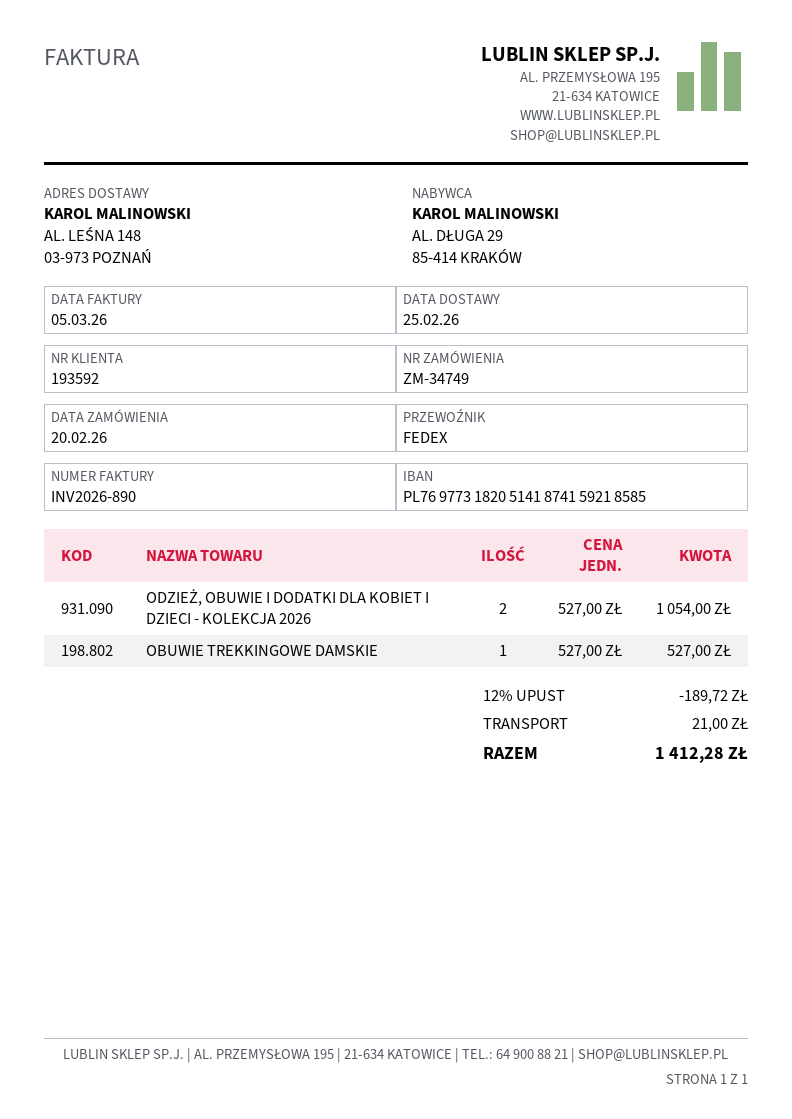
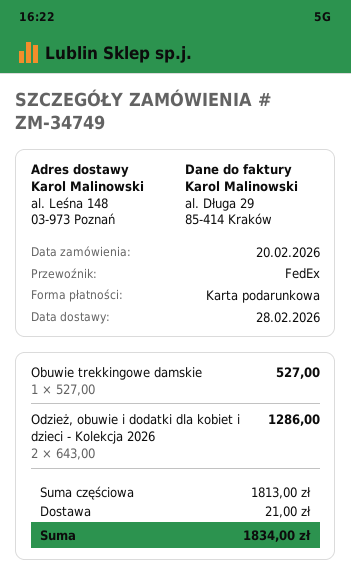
delivery date: 2026-02-25 -> 2026-02-28
ODZIEŻ, OBUWIE I DODATKI DLA KOBIET I DZIECI - KOLEKCJA 2026: 2 x 527.00 = 1054.00 -> 2 x 643.00 = 1286.00
discount: 12% = 189.72 -> none
total: 1412.28 -> 1834.00

